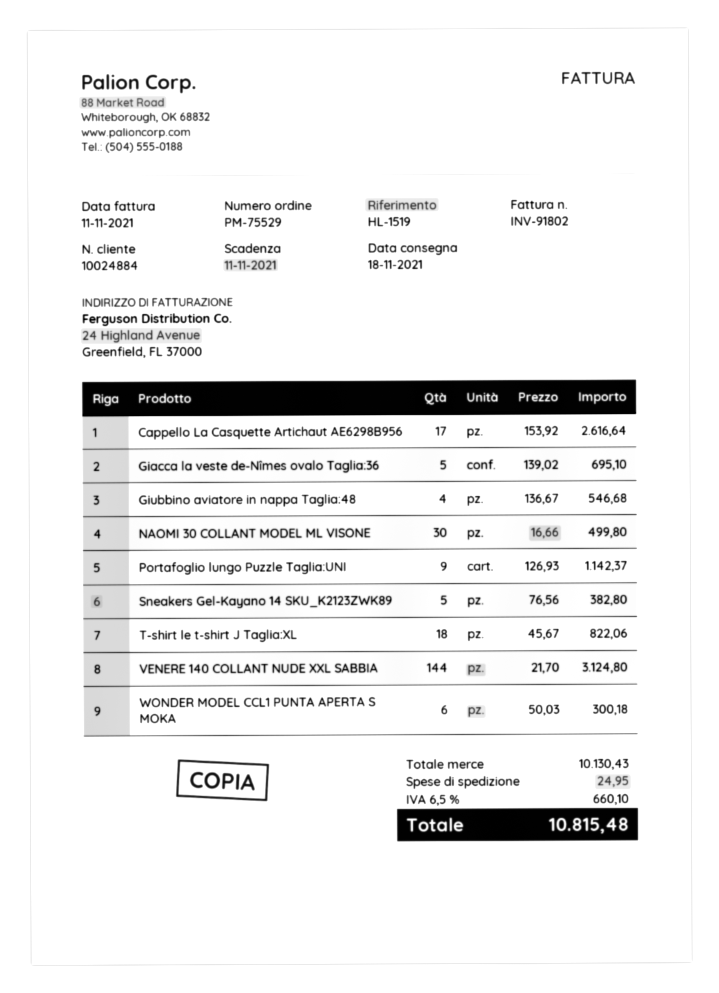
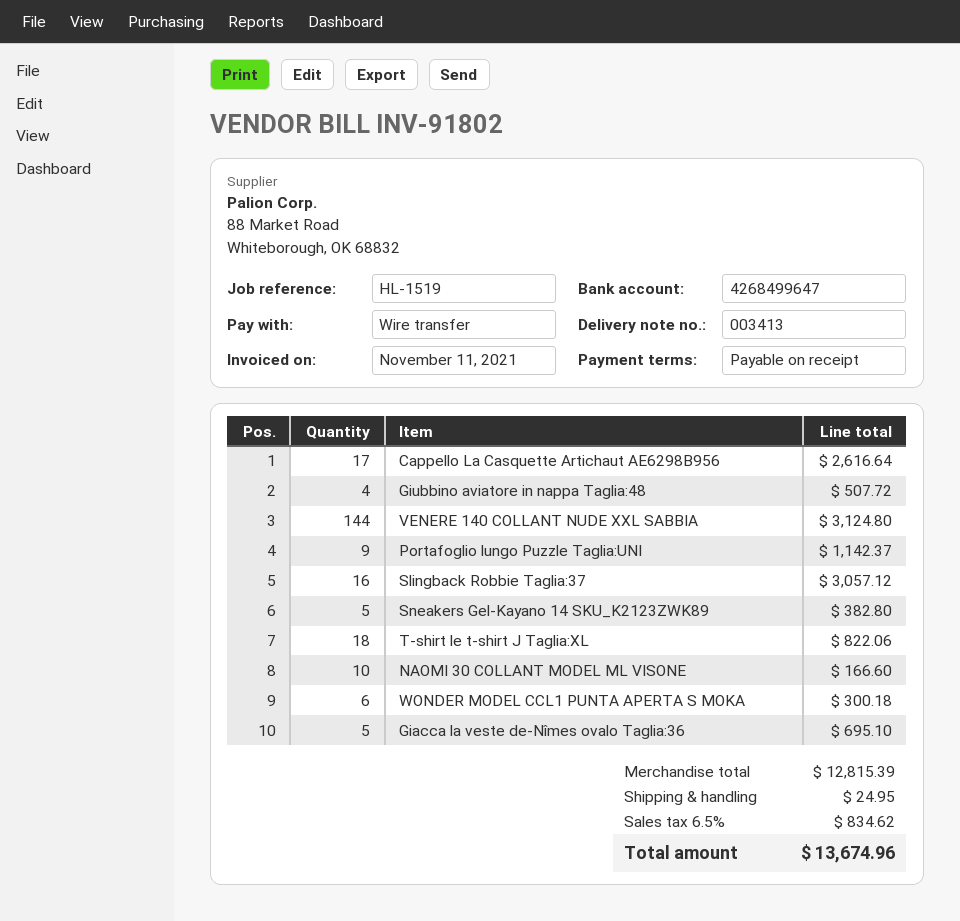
Giubbino aviatore in nappa Taglia:48: 4 for 546.68 -> 4 for 507.72
NAOMI 30 COLLANT MODEL ML VISONE: 30 for 499.80 -> 10 for 166.60
Slingback Robbie Taglia:37: none -> 16 for 3057.12
subtotal: 10130.43 -> 12815.39
tax: 6.5% = 660.10 -> 6.5% = 834.62
total: 10815.48 -> 13674.96

